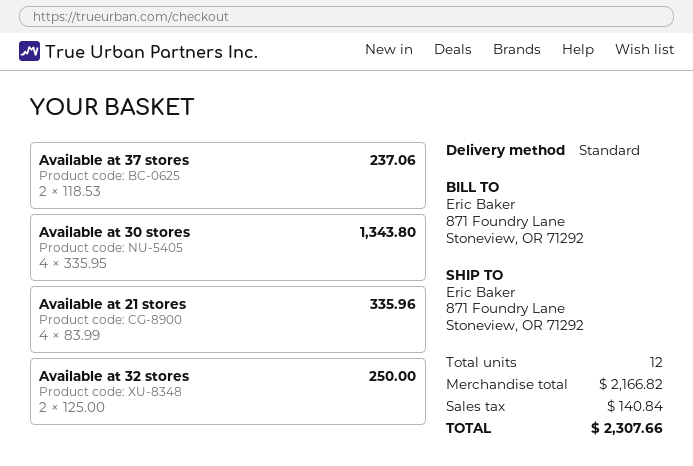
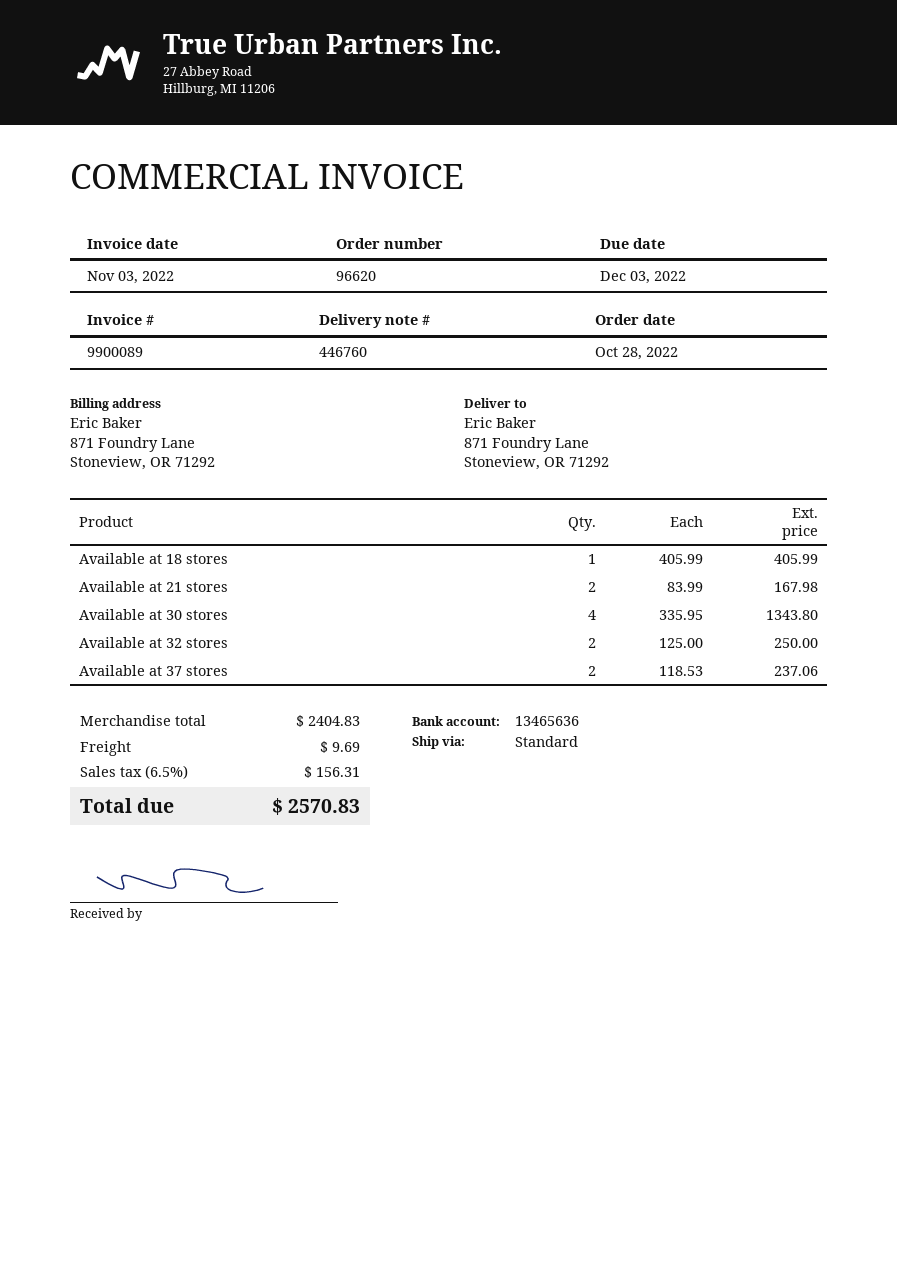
Available at 21 stores: 4 x 83.99 = 335.96 -> 2 x 83.99 = 167.98
Available at 18 stores: none -> 1 x 405.99 = 405.99
subtotal: 2166.82 -> 2404.83
shipping: none -> 9.69
tax: 140.84 -> 156.31
total: 2307.66 -> 2570.83

